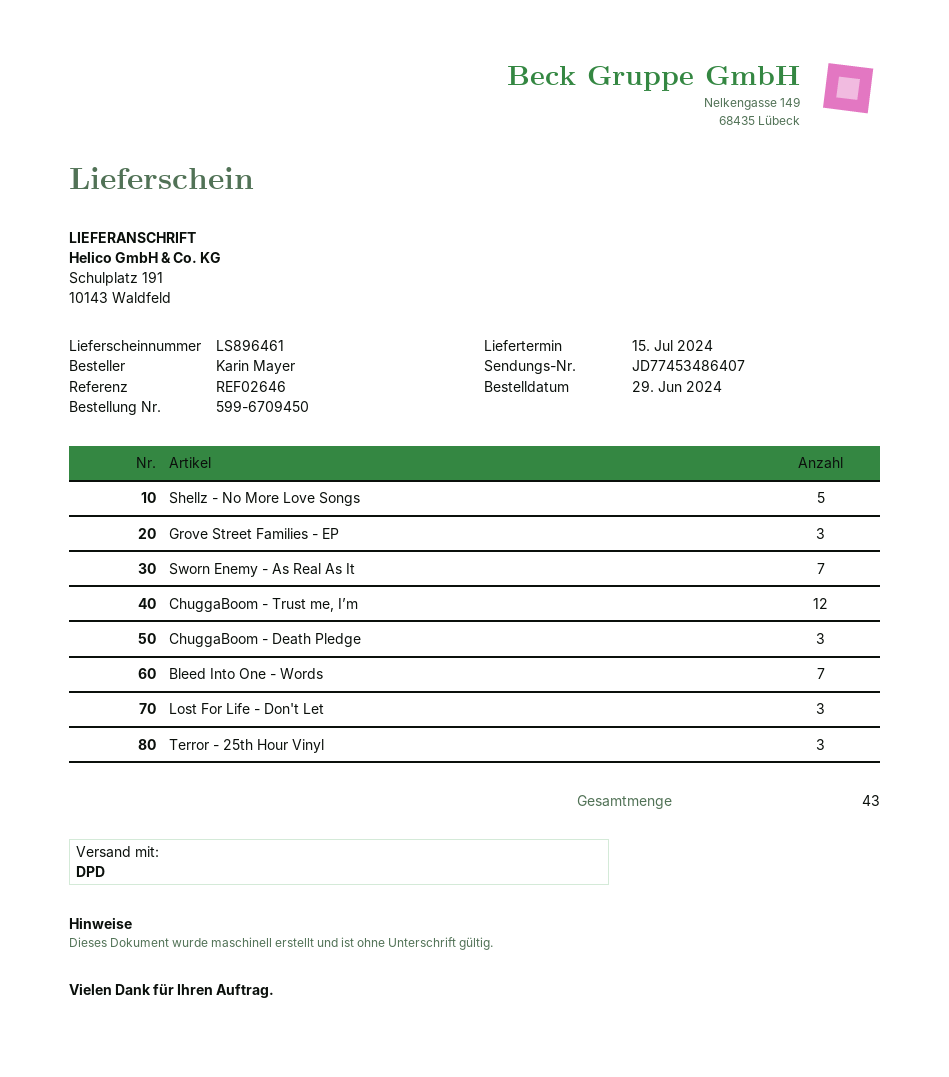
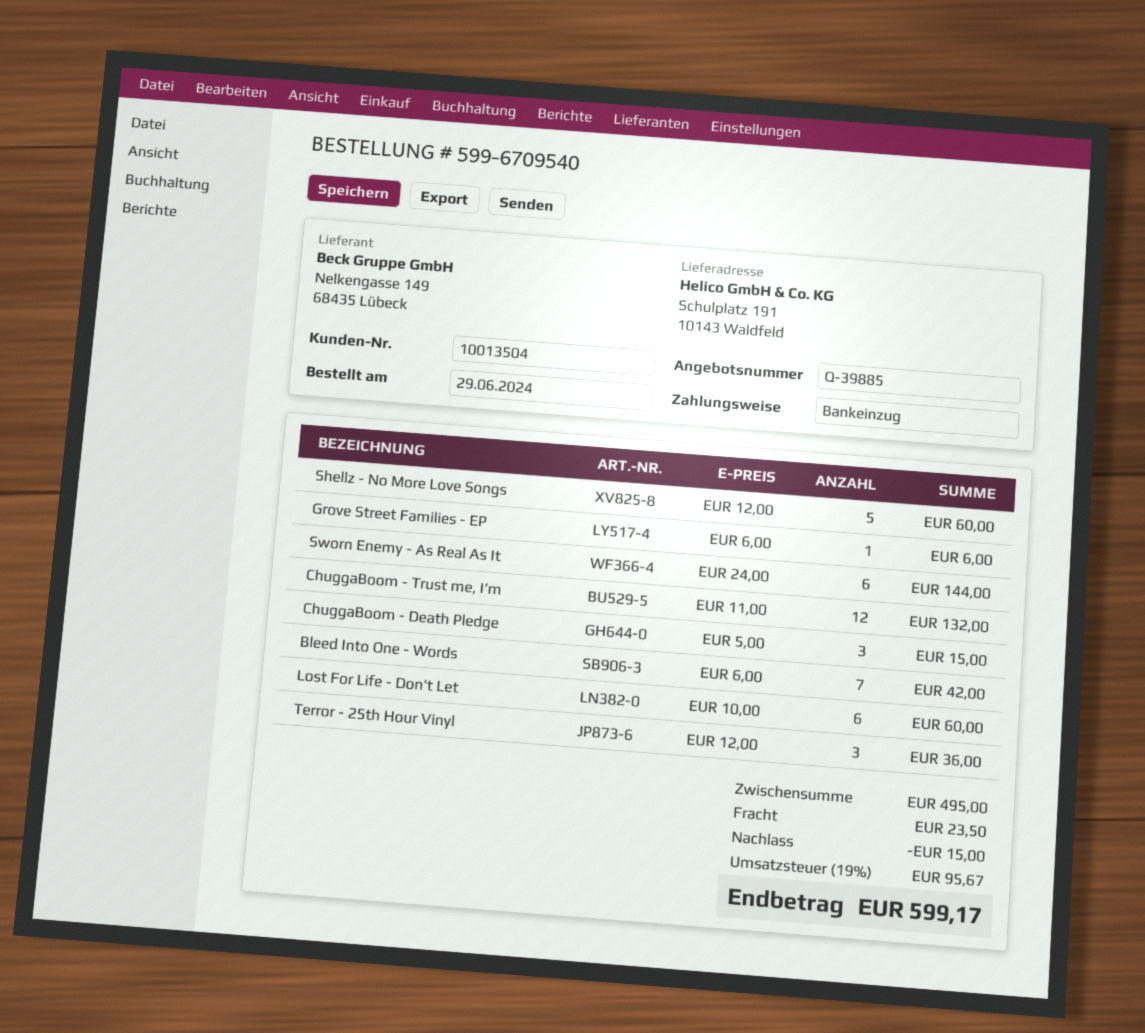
order number: 599-6709450 -> 599-6709540
Grove Street Families - EP: 3 -> 1
Sworn Enemy - As Real As It: 7 -> 6
Lost For Life - Don't Let: 3 -> 6

